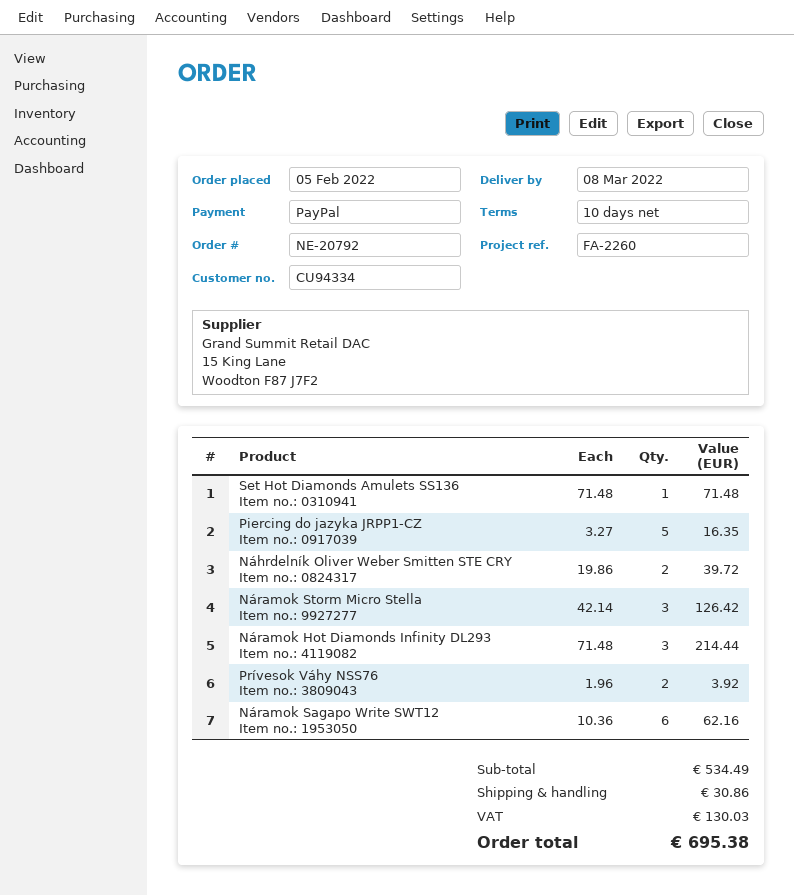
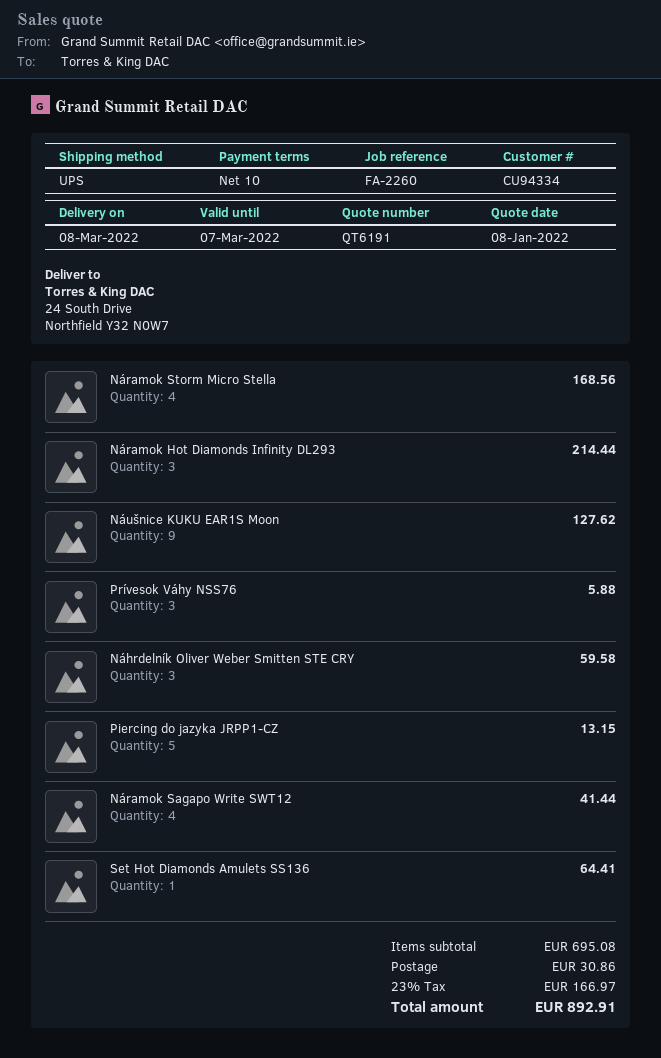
Set Hot Diamonds Amulets SS136: 1 for 71.48 -> 1 for 64.41
Piercing do jazyka JRPP1-CZ: 5 for 16.35 -> 5 for 13.15
Náhrdelník Oliver Weber Smitten STE CRY: 2 for 39.72 -> 3 for 59.58
Náramok Storm Micro Stella: 3 for 126.42 -> 4 for 168.56
Prívesok Váhy NSS76: 2 for 3.92 -> 3 for 5.88
Náramok Sagapo Write SWT12: 6 for 62.16 -> 4 for 41.44
Náušnice KUKU EAR1S Moon: none -> 9 for 127.62
subtotal: 534.49 -> 695.08
tax: 130.03 -> 166.97
total: 695.38 -> 892.91

